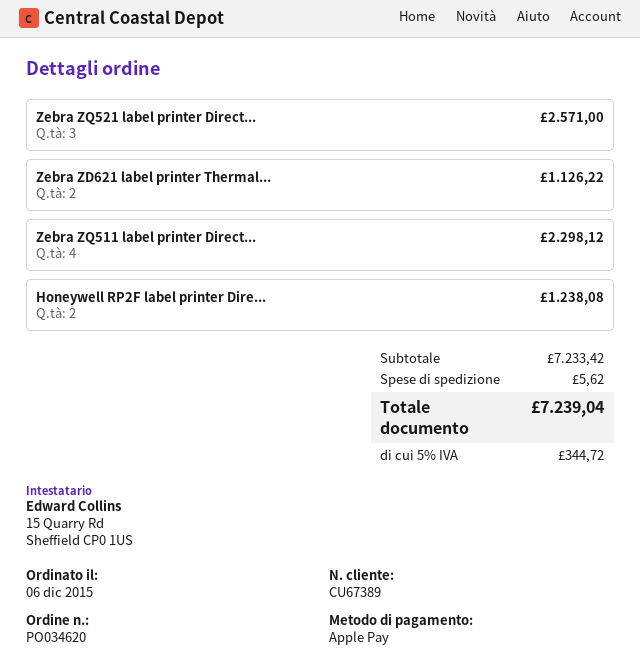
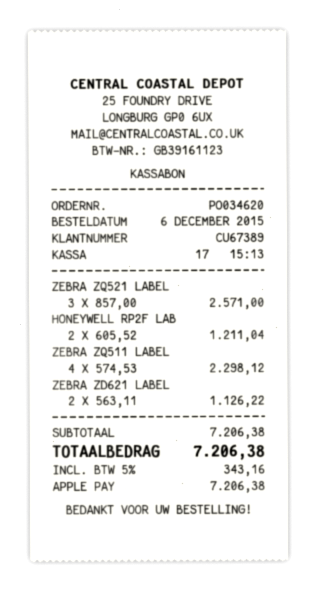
Honeywell RP2F label printer Dire...: 2 for 1238.08 -> 2 for 1211.04
subtotal: 7233.42 -> 7206.38
shipping: 5.62 -> none
tax: 5% = 344.72 -> 5% = 343.16
total: 7239.04 -> 7206.38

